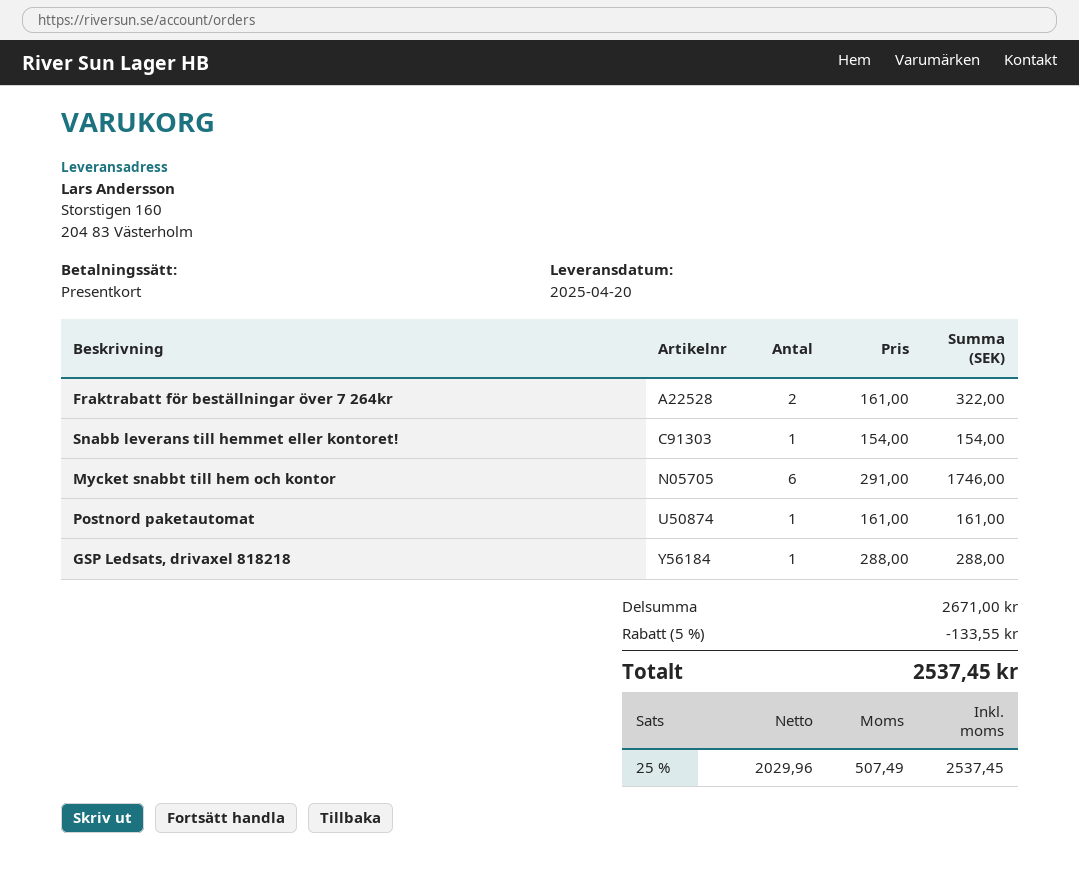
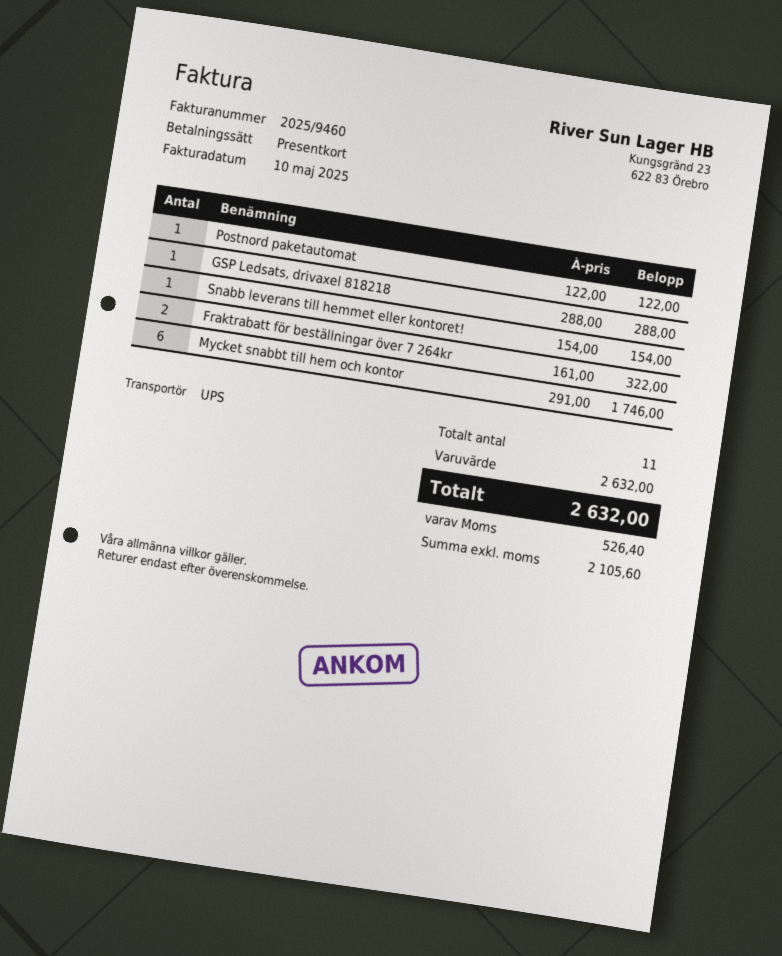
Postnord paketautomat: 1 x 161.00 = 161.00 -> 1 x 122.00 = 122.00
subtotal: 2671.00 -> 2632.00
discount: 5% = 133.55 -> none
net: 2029.96 -> 2105.60
tax: 507.49 -> 526.40
total: 2537.45 -> 2632.00

